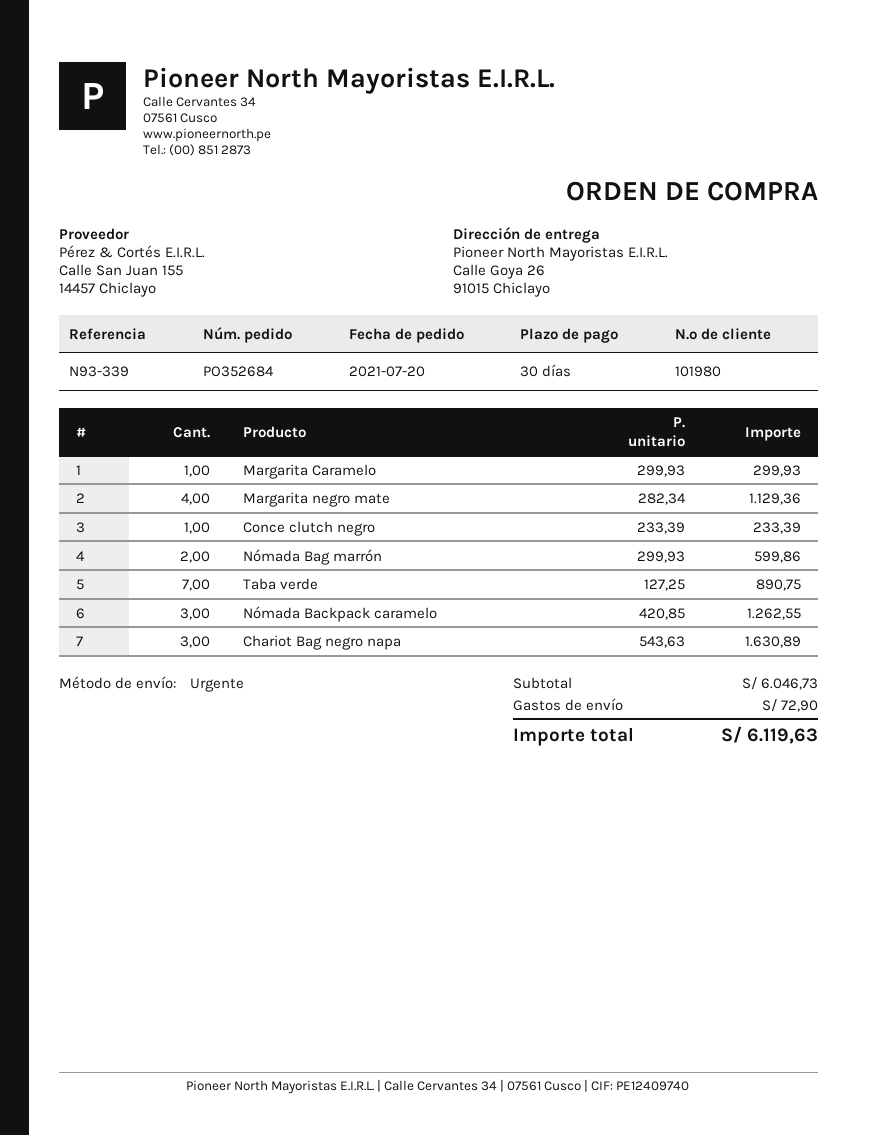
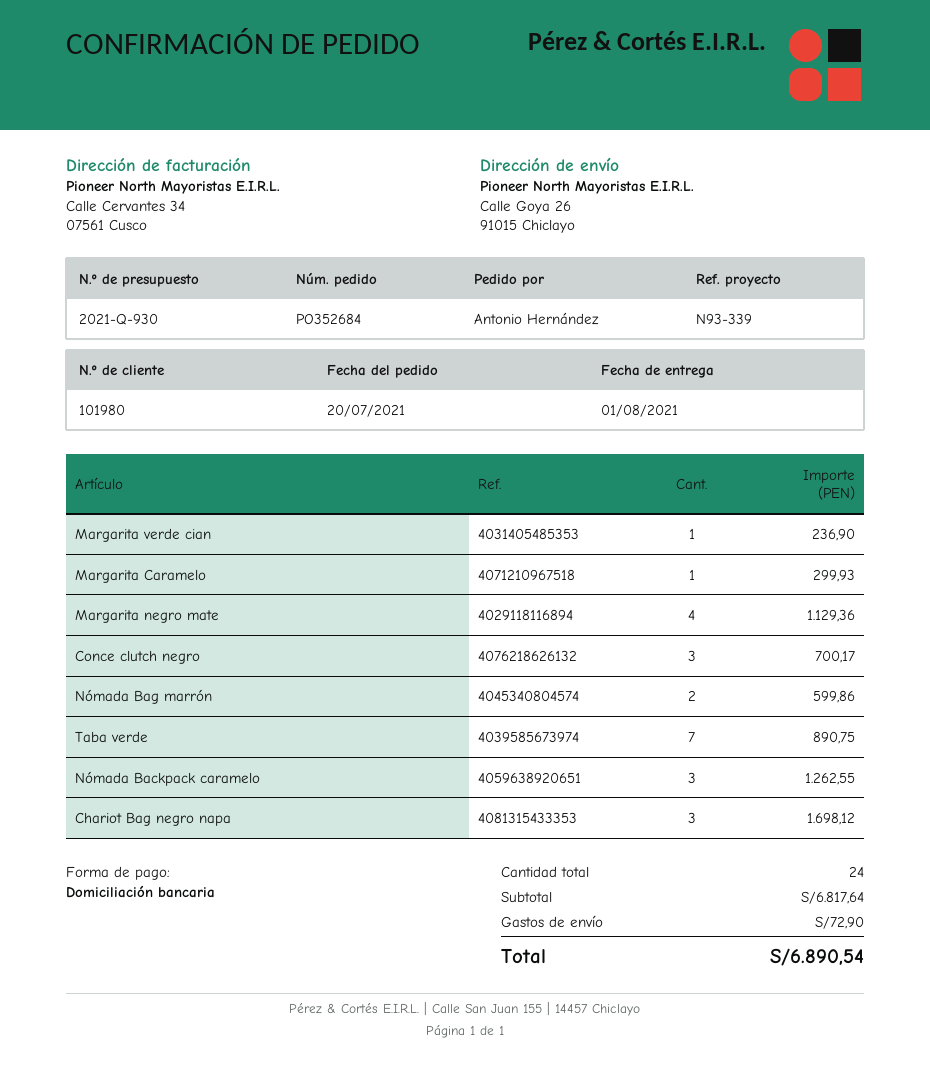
Conce clutch negro: 1 for 233.39 -> 3 for 700.17
Chariot Bag negro napa: 3 for 1630.89 -> 3 for 1698.12
Margarita verde cian: none -> 1 for 236.90
subtotal: 6046.73 -> 6817.64
total: 6119.63 -> 6890.54

